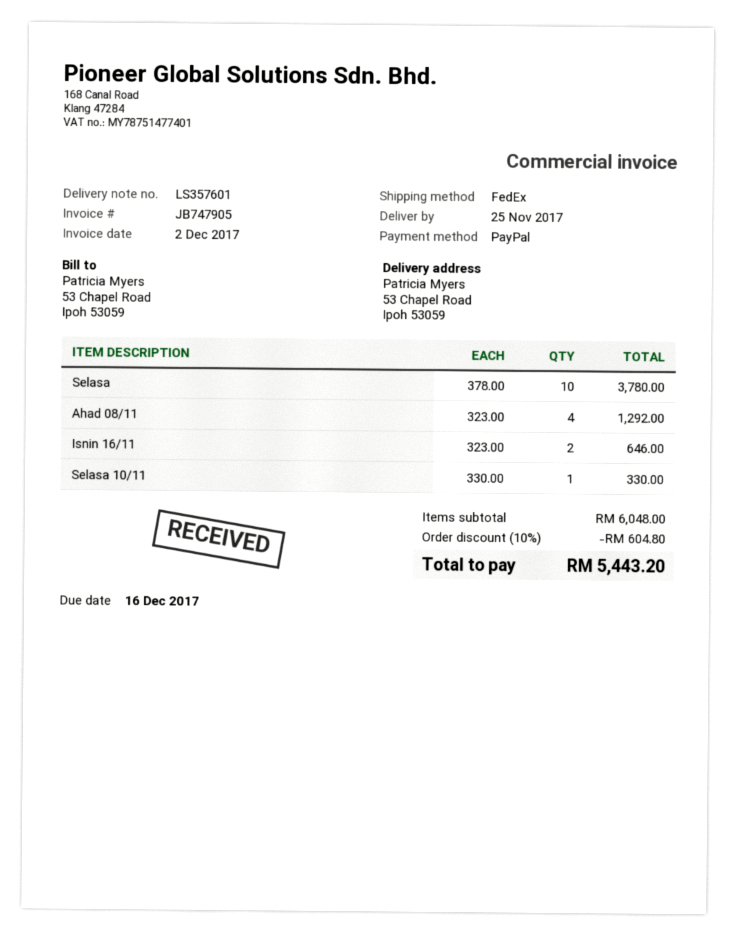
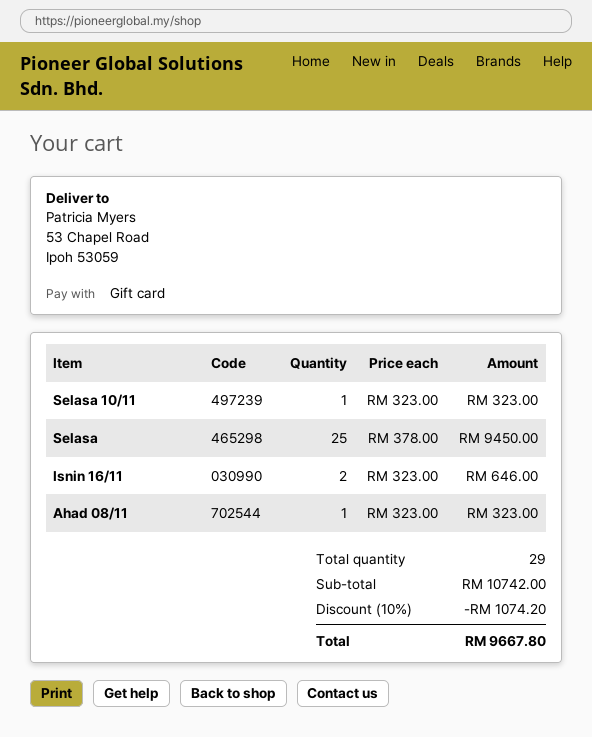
payment method: PayPal -> gift card
Selasa: 10 x 378.00 = 3780.00 -> 25 x 378.00 = 9450.00
Ahad 08/11: 4 x 323.00 = 1292.00 -> 1 x 323.00 = 323.00
Selasa 10/11: 1 x 330.00 = 330.00 -> 1 x 323.00 = 323.00
subtotal: 6048.00 -> 10742.00
discount: 10% = 604.80 -> 10% = 1074.20
total: 5443.20 -> 9667.80

